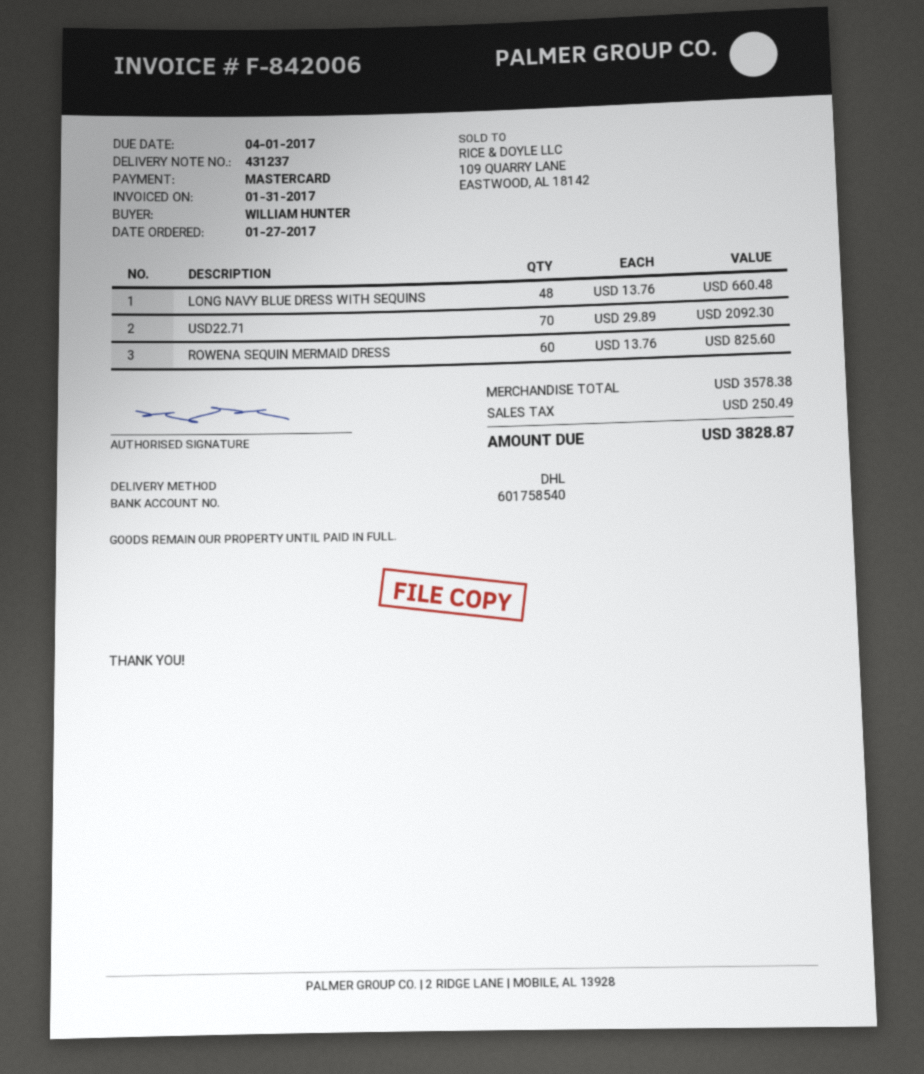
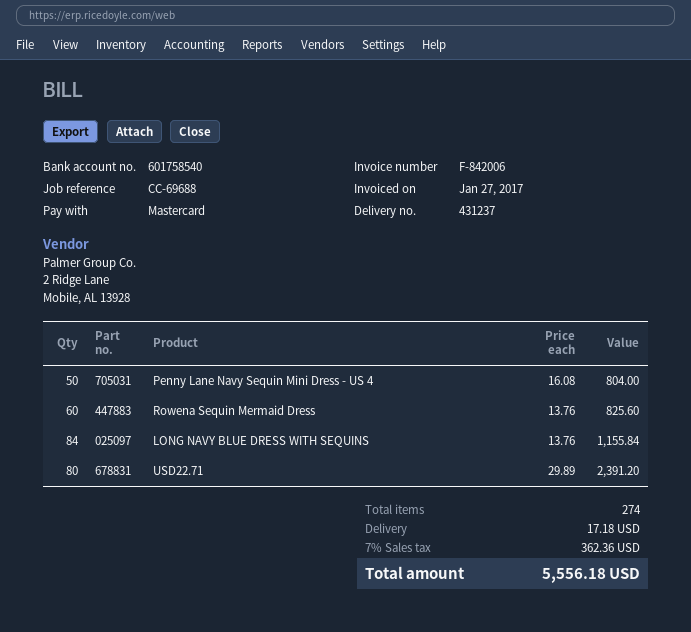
invoice date: 2017-01-31 -> 2017-01-27
LONG NAVY BLUE DRESS WITH SEQUINS: 48 x 13.76 = 660.48 -> 84 x 13.76 = 1155.84
USD22.71: 70 x 29.89 = 2092.30 -> 80 x 29.89 = 2391.20
Penny Lane Navy Sequin Mini Dress - US 4: none -> 50 x 16.08 = 804.00
shipping: none -> 17.18
tax: 250.49 -> 362.36
total: 3828.87 -> 5556.18

